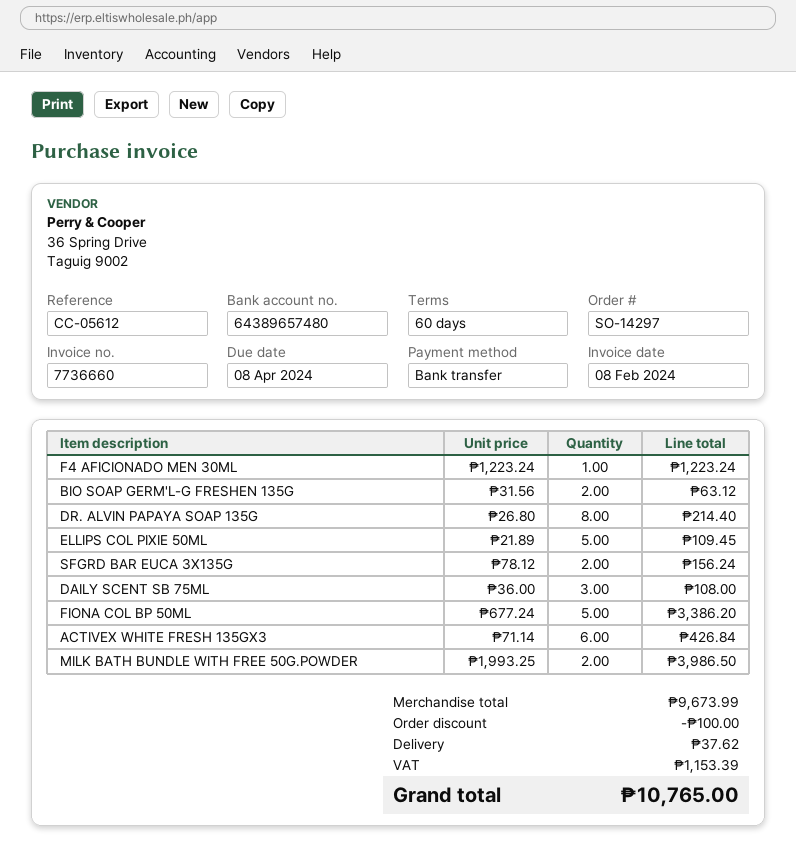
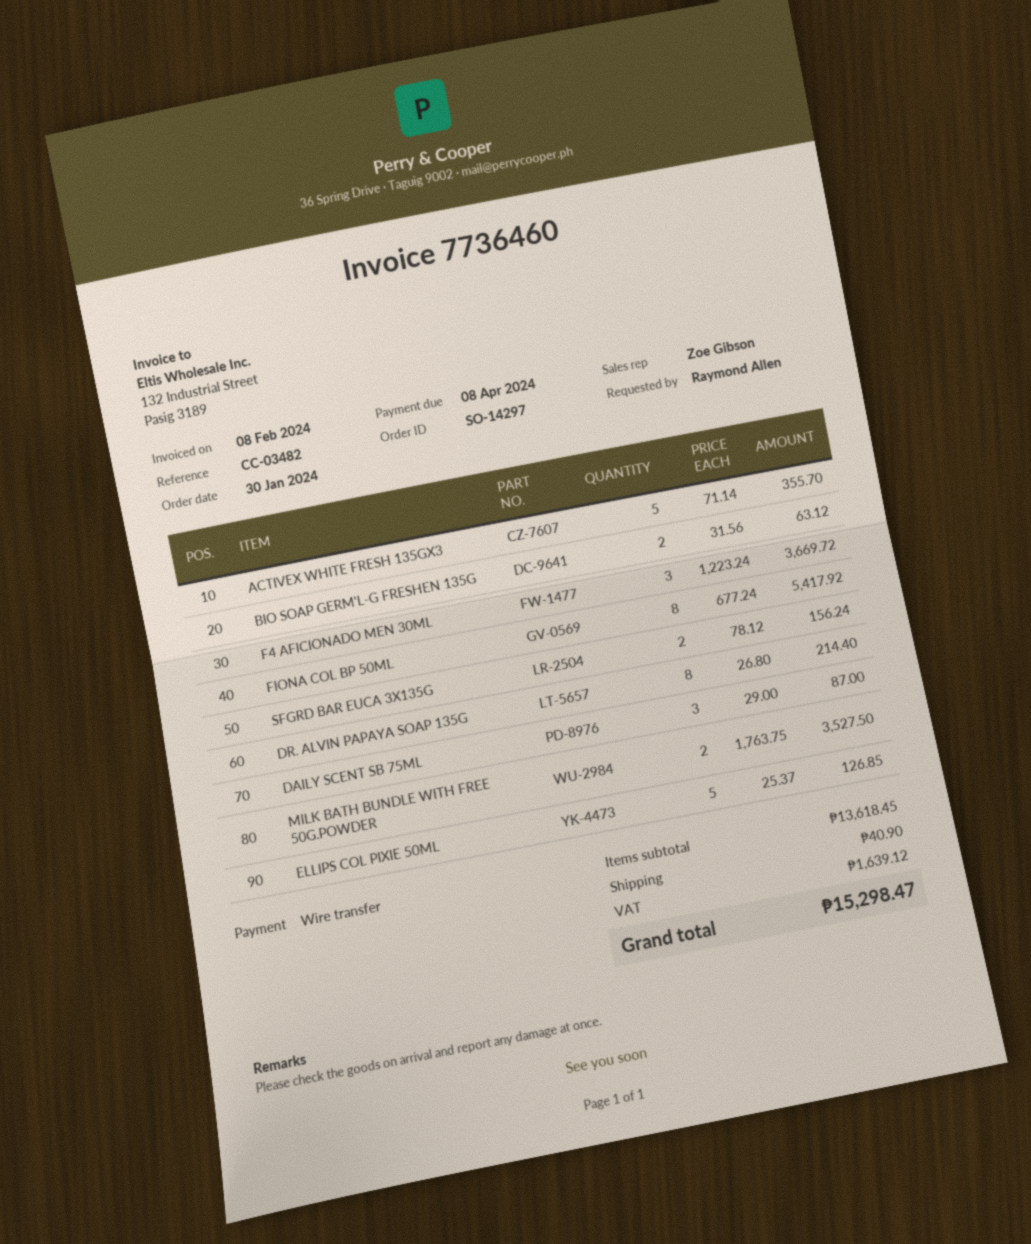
invoice number: 7736660 -> 7736460
reference: CC-05612 -> CC-03482
F4 AFICIONADO MEN 30ML: 1 x 1223.24 = 1223.24 -> 3 x 1223.24 = 3669.72
ELLIPS COL PIXIE 50ML: 5 x 21.89 = 109.45 -> 5 x 25.37 = 126.85
DAILY SCENT SB 75ML: 3 x 36.00 = 108.00 -> 3 x 29.00 = 87.00
FIONA COL BP 50ML: 5 x 677.24 = 3386.20 -> 8 x 677.24 = 5417.92
ACTIVEX WHITE FRESH 135GX3: 6 x 71.14 = 426.84 -> 5 x 71.14 = 355.70
MILK BATH BUNDLE WITH FREE 50G.POWDER: 2 x 1993.25 = 3986.50 -> 2 x 1763.75 = 3527.50
subtotal: 9673.99 -> 13618.45
discount: 100.00 -> none
shipping: 37.62 -> 40.90
tax: 1153.39 -> 1639.12
total: 10765.00 -> 15298.47

